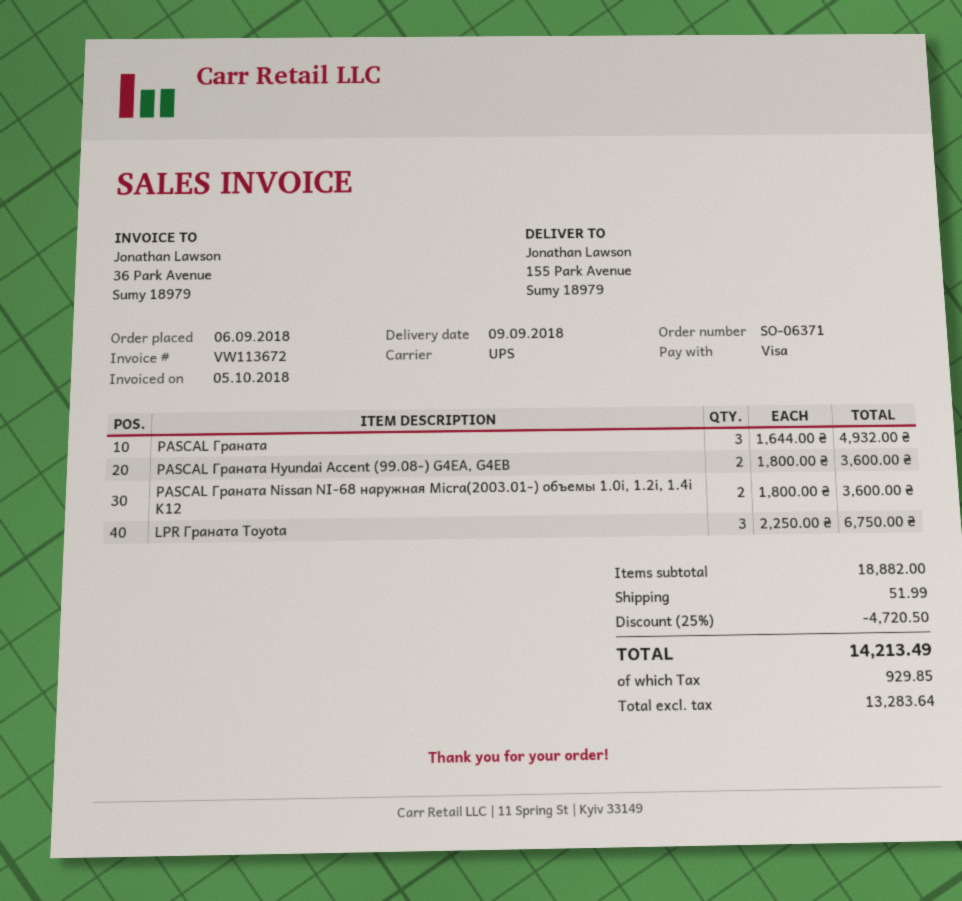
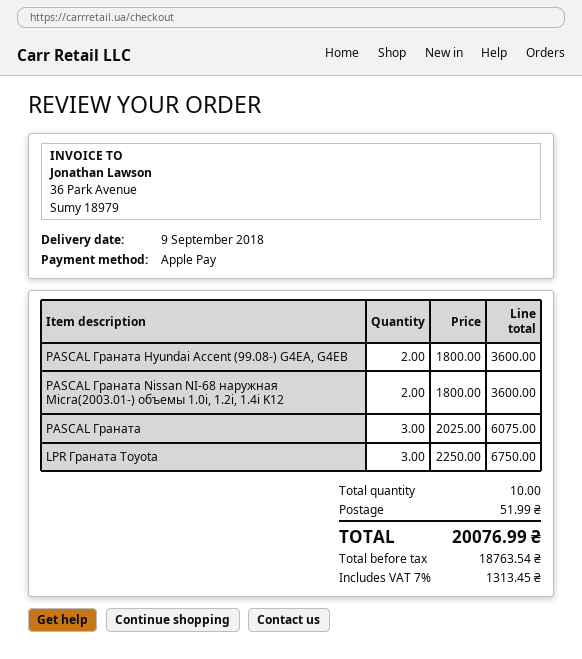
payment method: Visa -> Apple Pay
PASCAL Граната: 3 x 1644.00 = 4932.00 -> 3 x 2025.00 = 6075.00
discount: 25% = 4720.50 -> none
net: 13283.64 -> 18763.54
tax: 929.85 -> 1313.45
total: 14213.49 -> 20076.99

